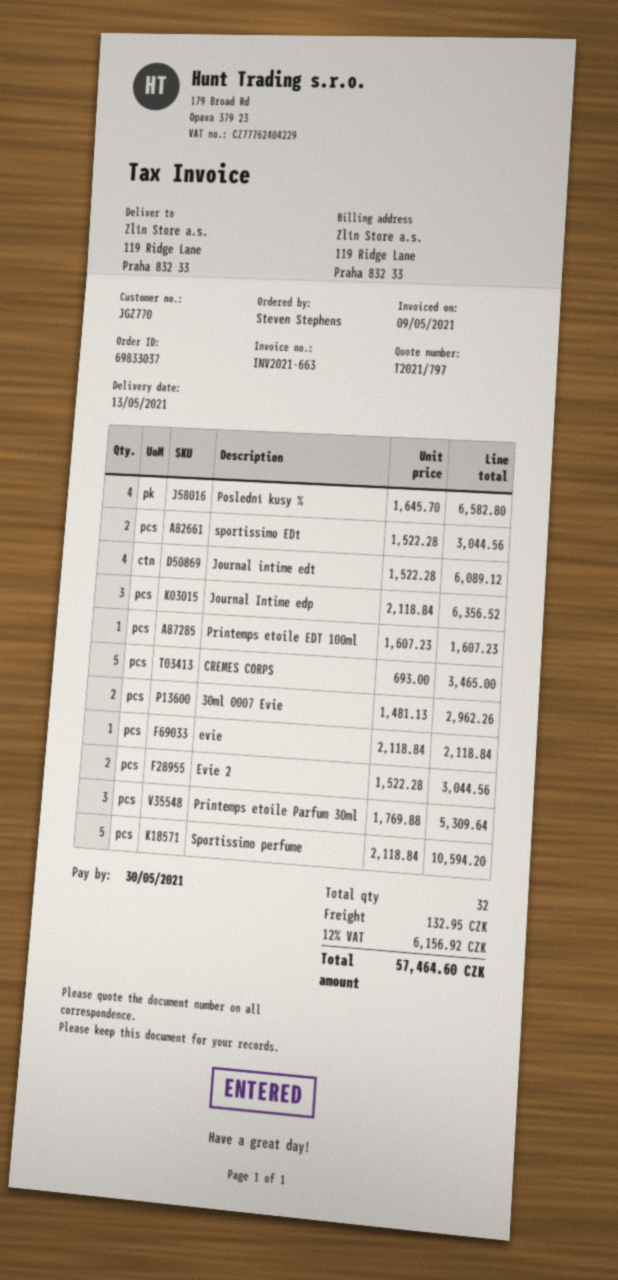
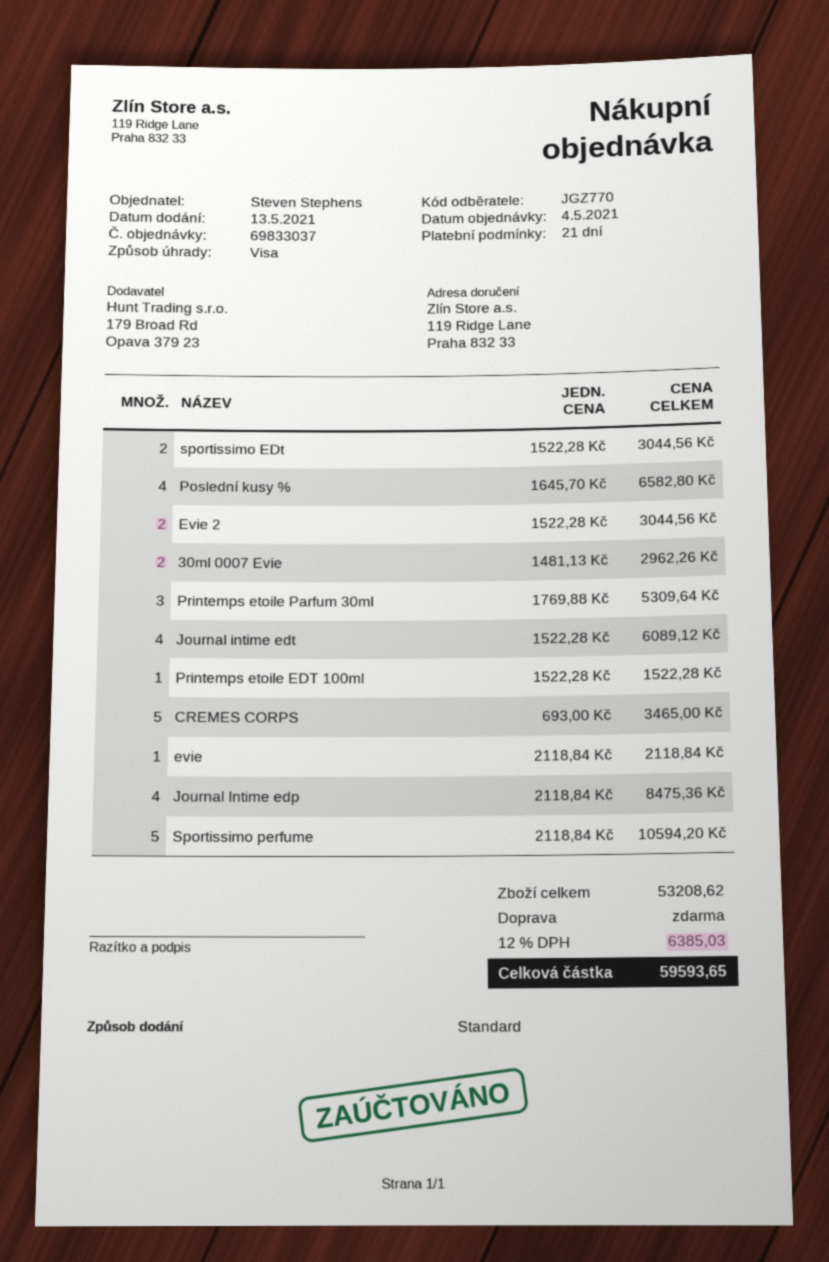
Journal Intime edp: 3 x 2118.84 = 6356.52 -> 4 x 2118.84 = 8475.36
Printemps etoile EDT 100ml: 1 x 1607.23 = 1607.23 -> 1 x 1522.28 = 1522.28
shipping: 132.95 -> 0.00
tax: 12% = 6156.92 -> 12% = 6385.03
total: 57464.60 -> 59593.65

